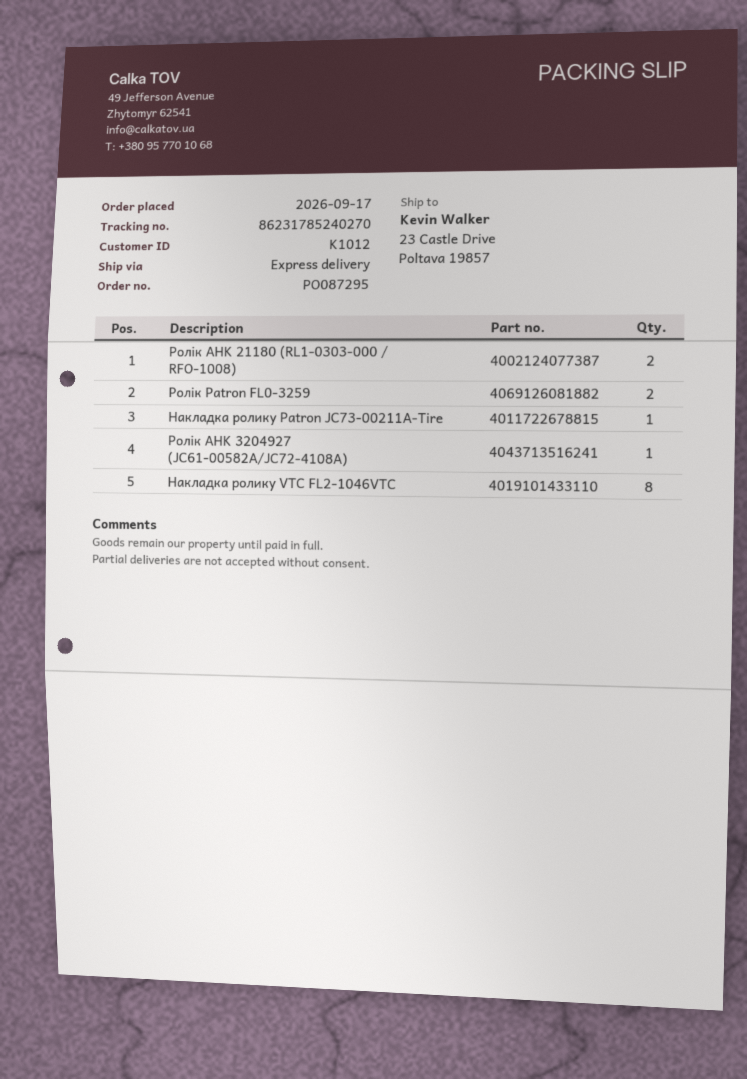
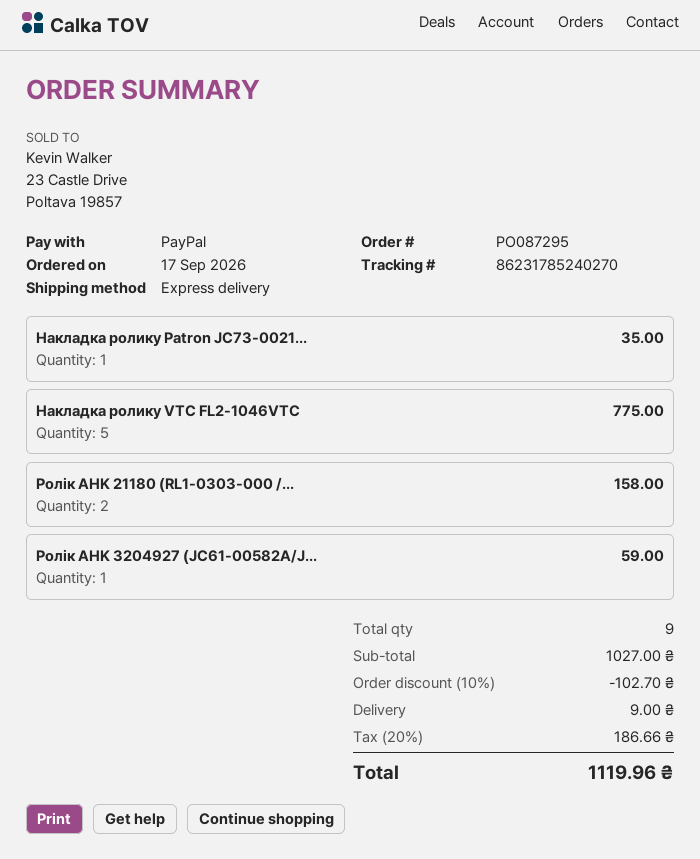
Ролік Patron FL0-3259: 2 -> none
Накладка ролику VTC FL2-1046VTC: 8 -> 5

